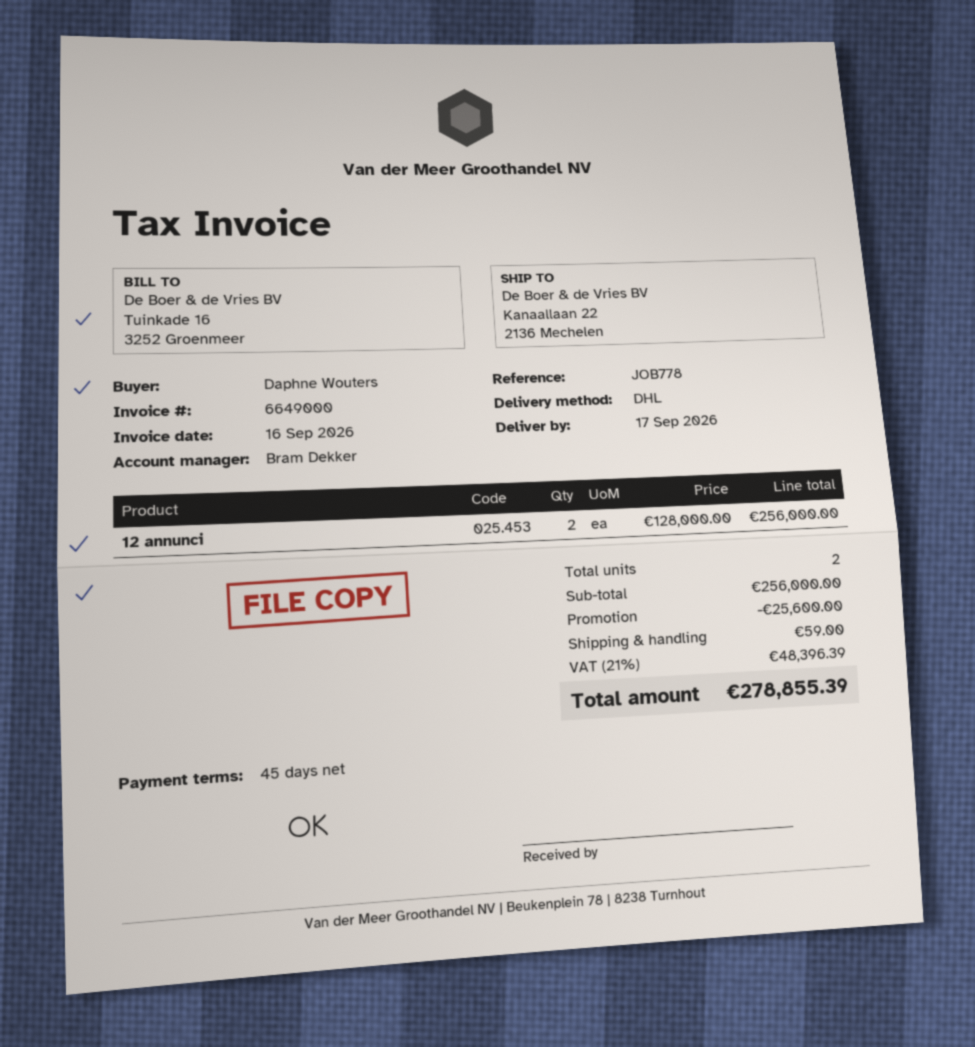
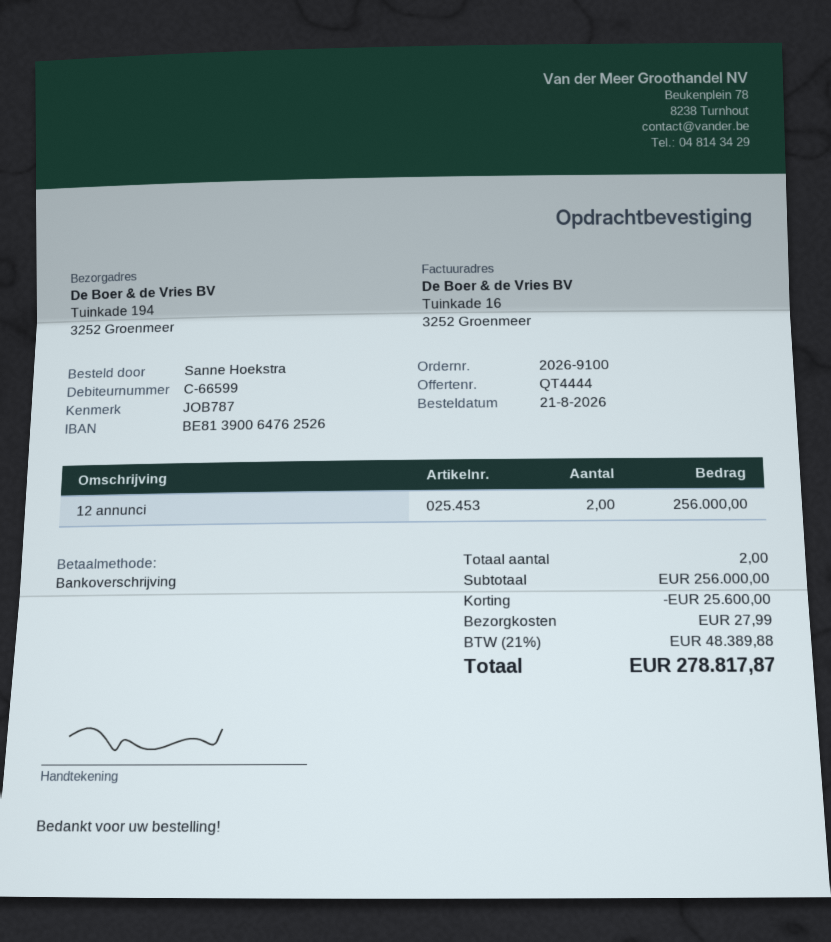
reference: JOB778 -> JOB787
ordered by: Daphne Wouters -> Sanne Hoekstra
ship to: Kanaallaan 22, 2136 Mechelen -> Tuinkade 194, 3252 Groenmeer
shipping: 59.00 -> 27.99
tax: 21% = 48396.39 -> 21% = 48389.88
total: 278855.39 -> 278817.87

